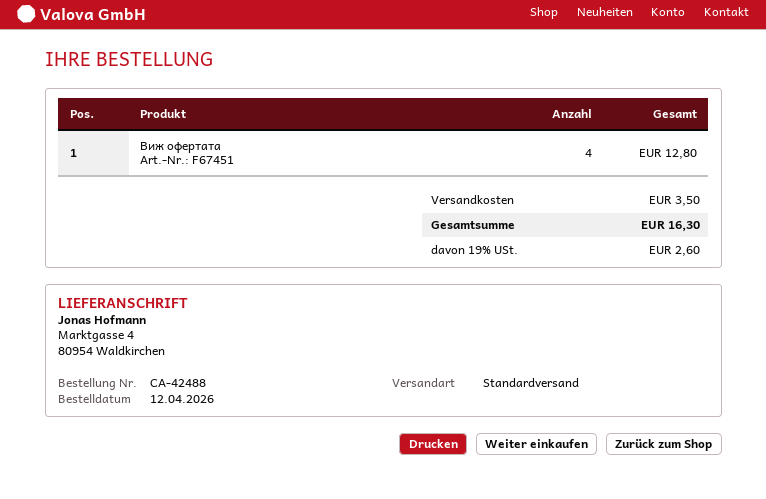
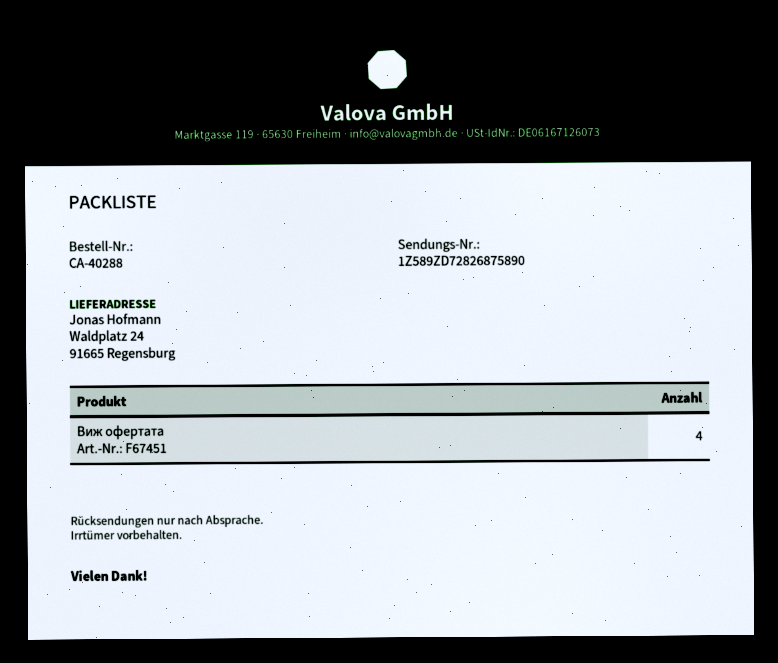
order number: CA-42488 -> CA-40288
ship to: Marktgasse 4, 80954 Waldkirchen -> Waldplatz 24, 91665 Regensburg

